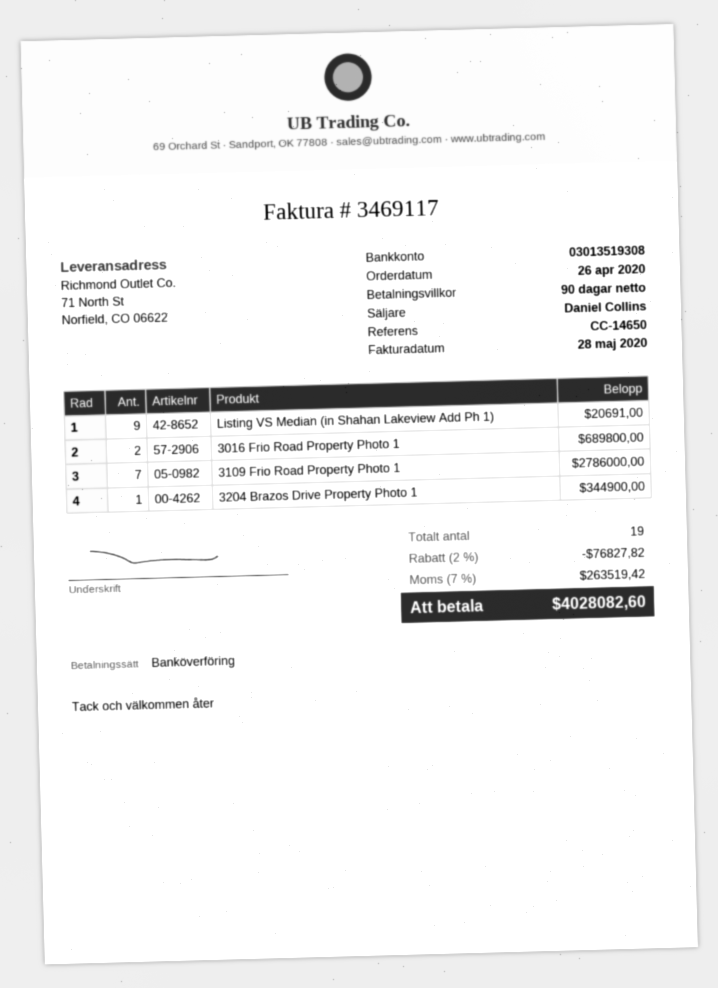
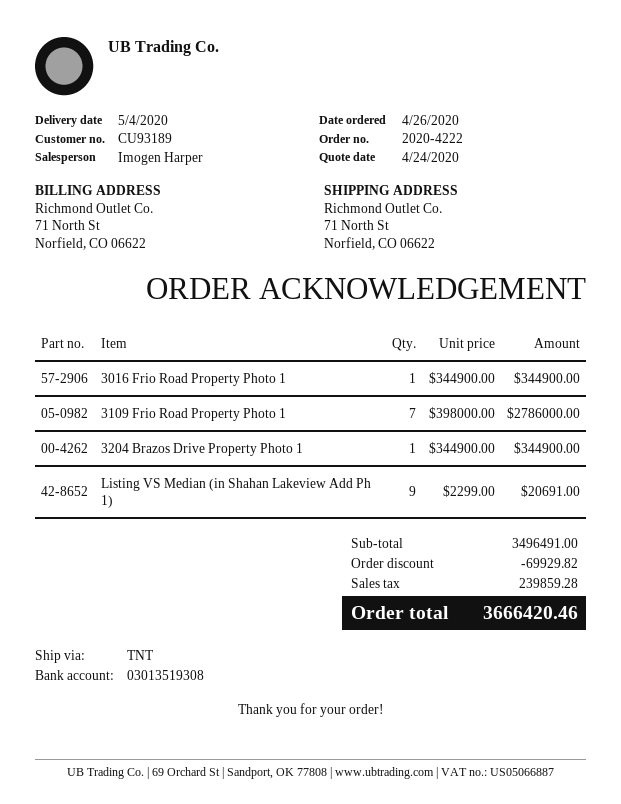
sales rep: Daniel Collins -> Imogen Harper
3016 Frio Road Property Photo 1: 2 for 689800.00 -> 1 for 344900.00
discount: 76827.82 -> 69929.82
tax: 263519.42 -> 239859.28
total: 4028082.60 -> 3666420.46

